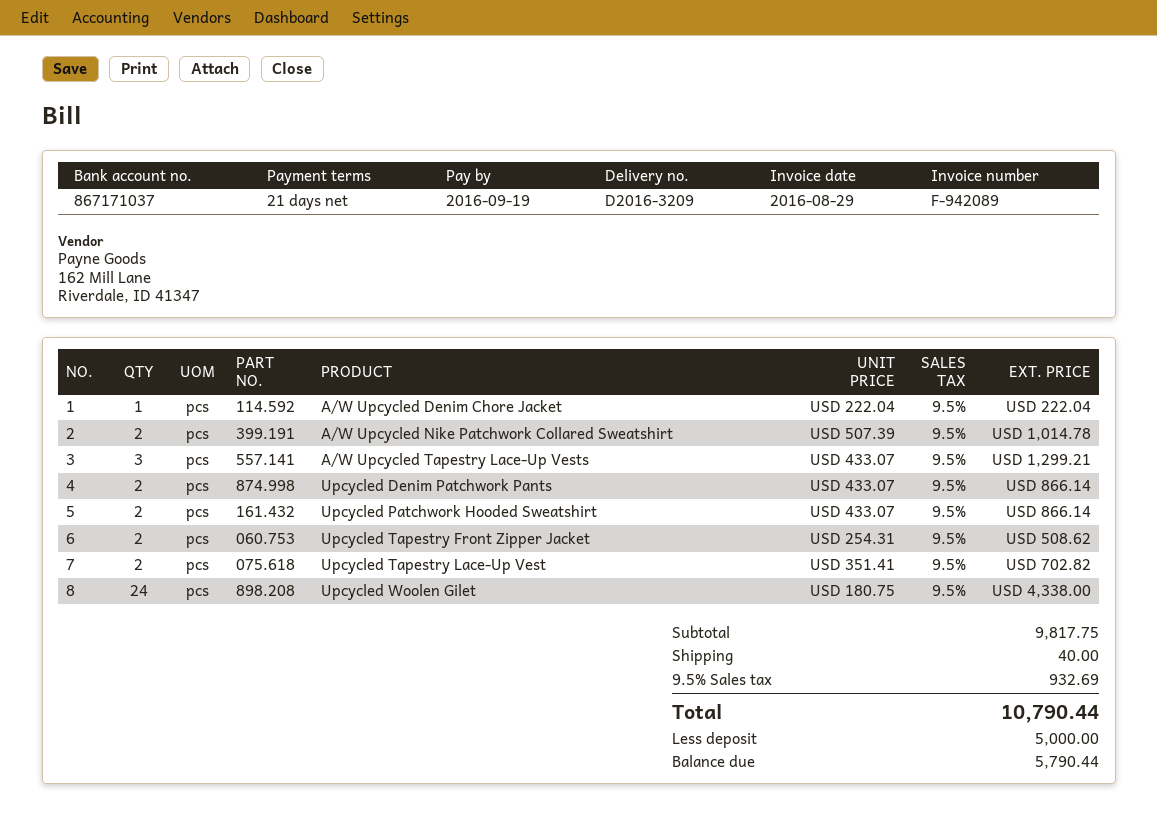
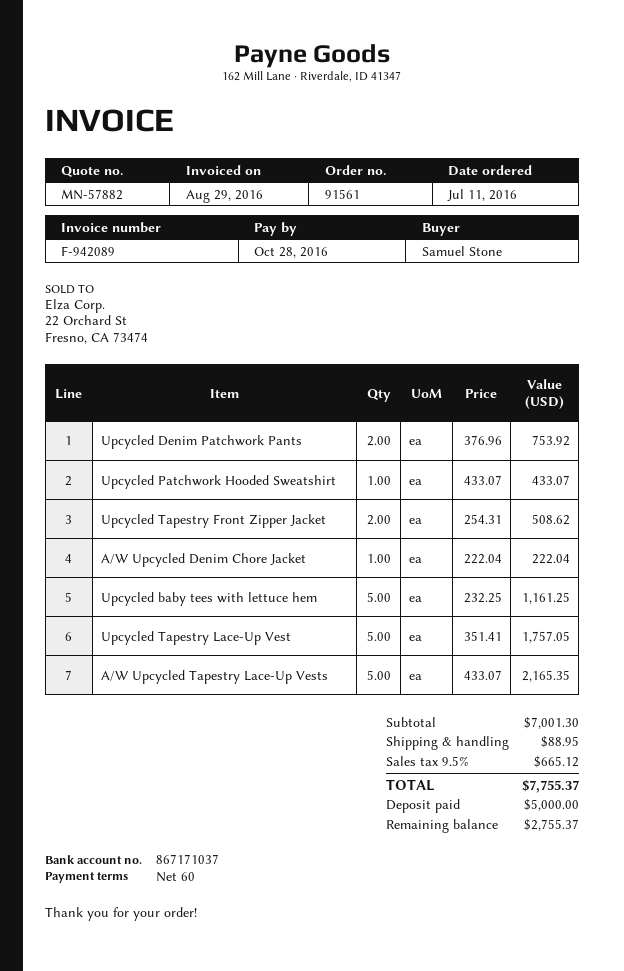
payment terms: 21 days -> 60 days
due date: 2016-09-19 -> 2016-10-28
A/W Upcycled Nike Patchwork Collared Sweatshirt: 2 x 507.39 = 1014.78 -> none
A/W Upcycled Tapestry Lace-Up Vests: 3 x 433.07 = 1299.21 -> 5 x 433.07 = 2165.35
Upcycled Denim Patchwork Pants: 2 x 433.07 = 866.14 -> 2 x 376.96 = 753.92
Upcycled Patchwork Hooded Sweatshirt: 2 x 433.07 = 866.14 -> 1 x 433.07 = 433.07
Upcycled Tapestry Lace-Up Vest: 2 x 351.41 = 702.82 -> 5 x 351.41 = 1757.05
Upcycled Woolen Gilet: 24 x 180.75 = 4338.00 -> none
Upcycled baby tees with lettuce hem: none -> 5 x 232.25 = 1161.25
subtotal: 9817.75 -> 7001.30
shipping: 40.00 -> 88.95
tax: 9.5% = 932.69 -> 9.5% = 665.12
total: 10790.44 -> 7755.37
balance: 5790.44 -> 2755.37

